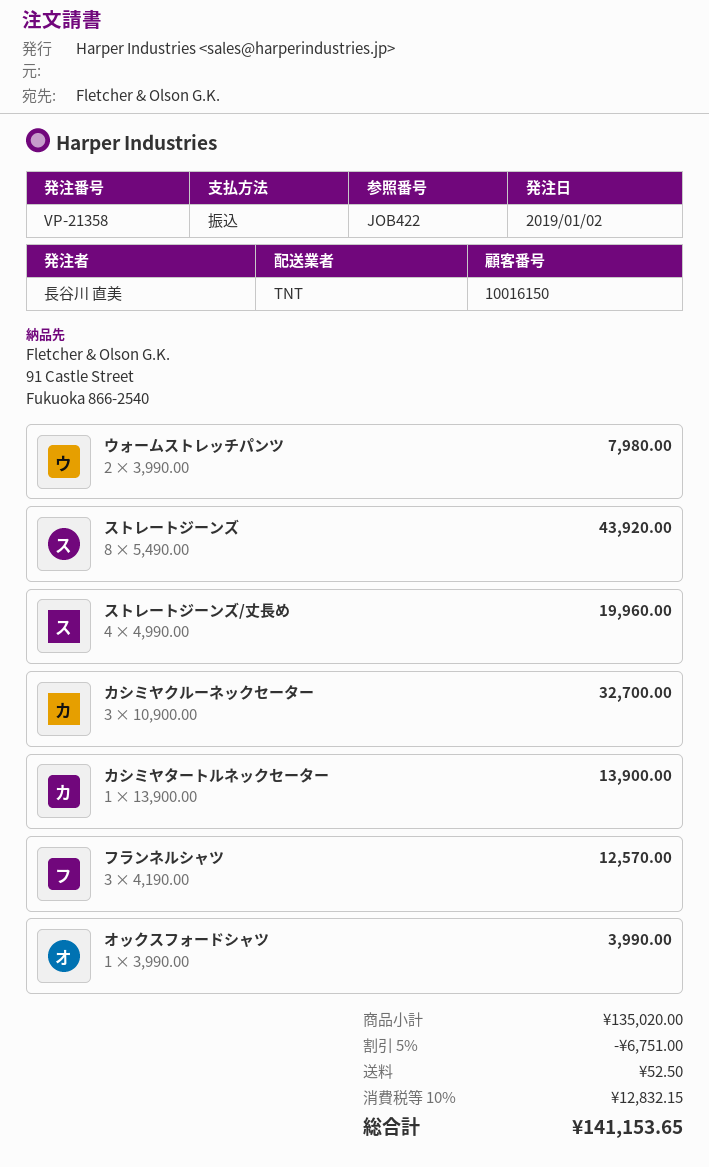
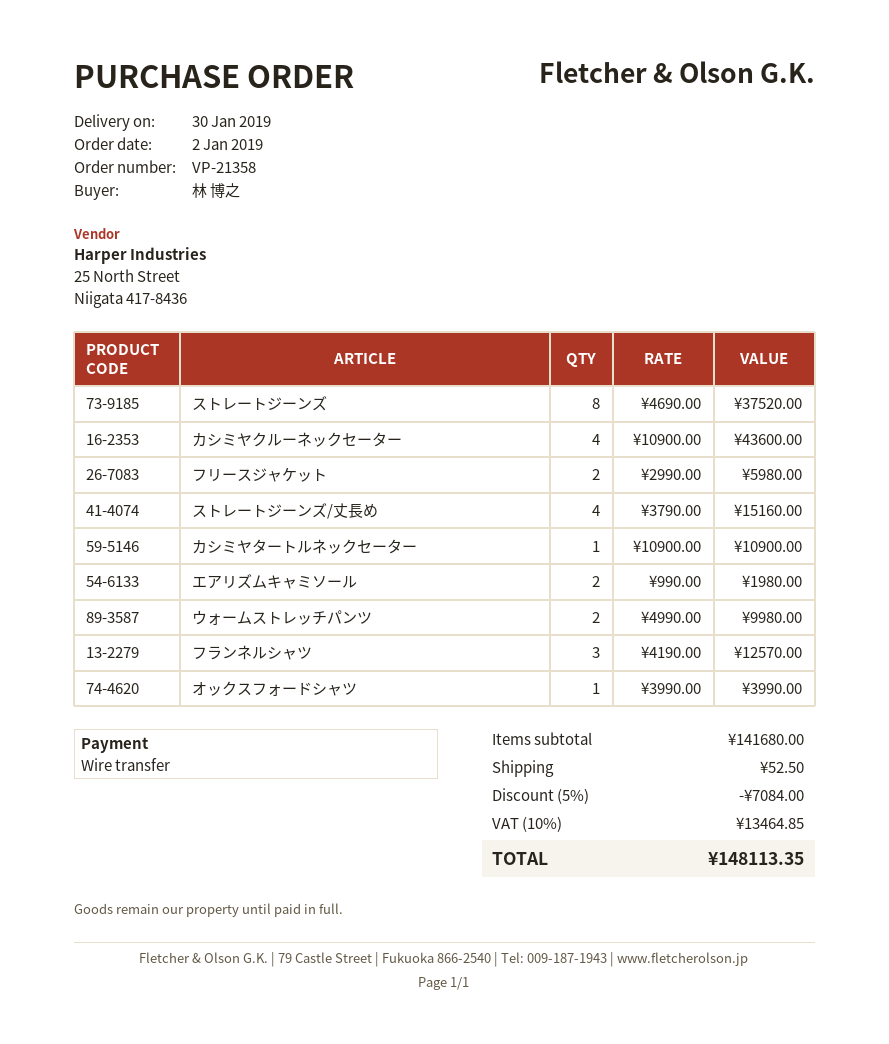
ordered by: 長谷川 直美 -> 林 博之
ウォームストレッチパンツ: 2 x 3990.00 = 7980.00 -> 2 x 4990.00 = 9980.00
ストレートジーンズ: 8 x 5490.00 = 43920.00 -> 8 x 4690.00 = 37520.00
ストレートジーンズ/丈長め: 4 x 4990.00 = 19960.00 -> 4 x 3790.00 = 15160.00
カシミヤクルーネックセーター: 3 x 10900.00 = 32700.00 -> 4 x 10900.00 = 43600.00
カシミヤタートルネックセーター: 1 x 13900.00 = 13900.00 -> 1 x 10900.00 = 10900.00
フリースジャケット: none -> 2 x 2990.00 = 5980.00
エアリズムキャミソール: none -> 2 x 990.00 = 1980.00
subtotal: 135020.00 -> 141680.00
discount: 5% = 6751.00 -> 5% = 7084.00
tax: 10% = 12832.15 -> 10% = 13464.85
total: 141153.65 -> 148113.35

